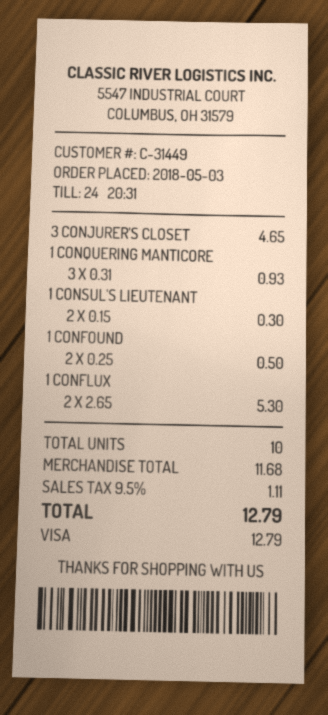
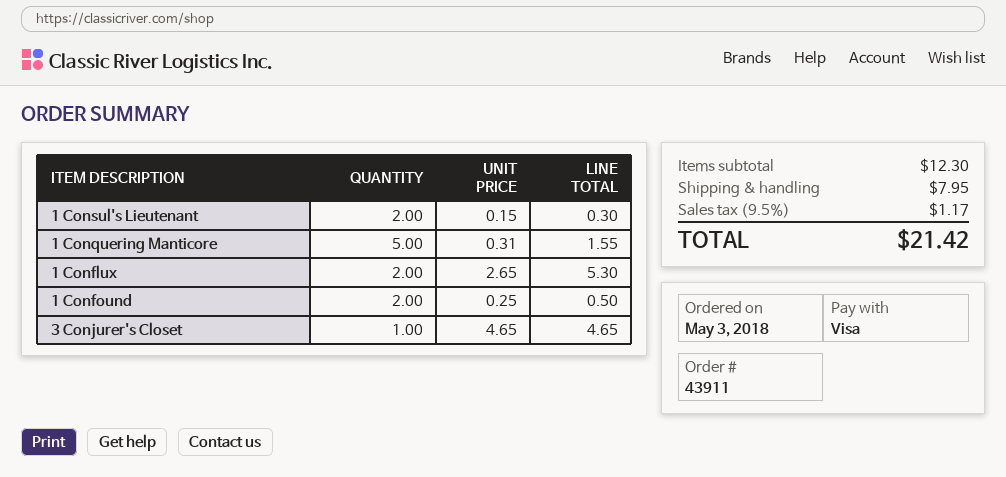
1 CONQUERING MANTICORE: 3 x 0.31 = 0.93 -> 5 x 0.31 = 1.55
subtotal: 11.68 -> 12.30
shipping: none -> 7.95
tax: 9.5% = 1.11 -> 9.5% = 1.17
total: 12.79 -> 21.42

